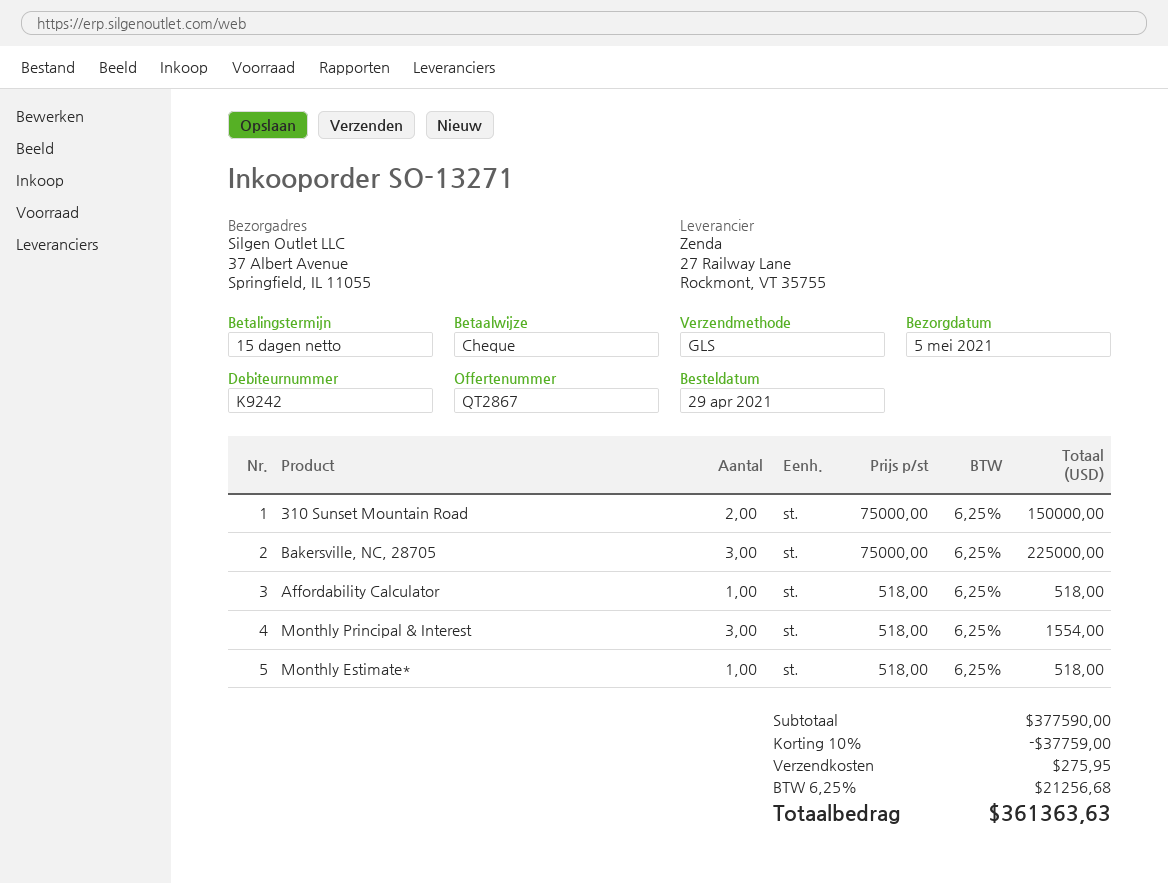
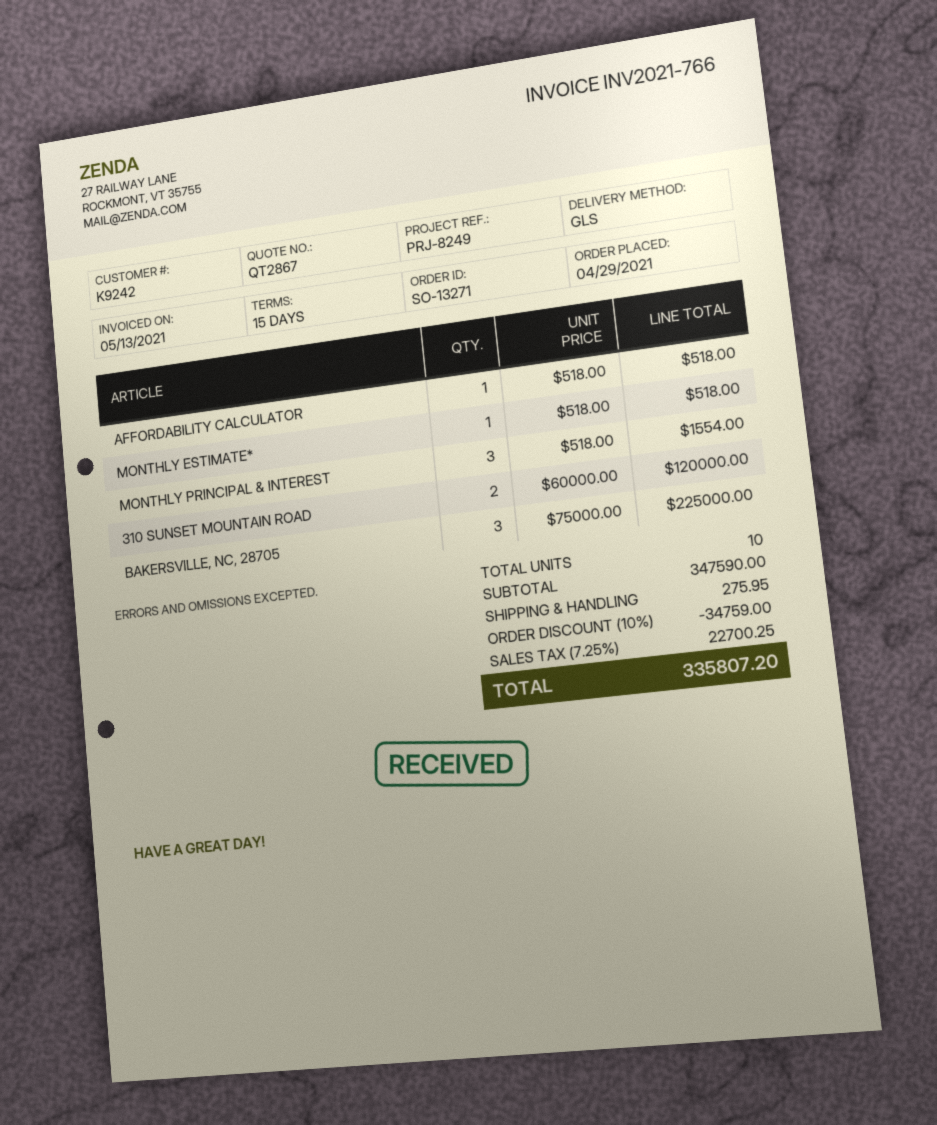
310 Sunset Mountain Road: 2 x 75000.00 = 150000.00 -> 2 x 60000.00 = 120000.00
subtotal: 377590.00 -> 347590.00
discount: 10% = 37759.00 -> 10% = 34759.00
tax: 6.25% = 21256.68 -> 7.25% = 22700.25
total: 361363.63 -> 335807.20

